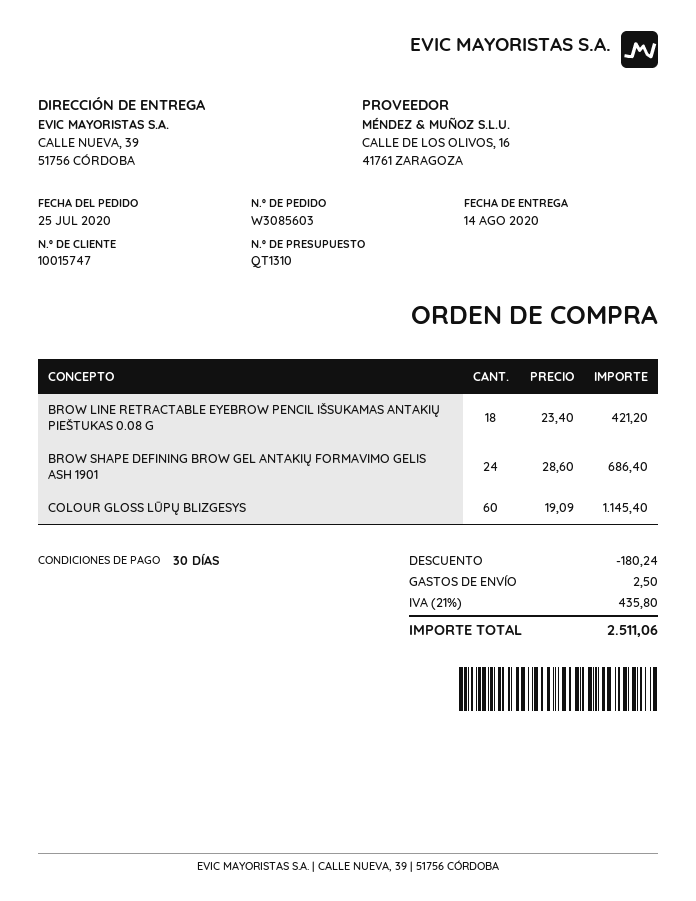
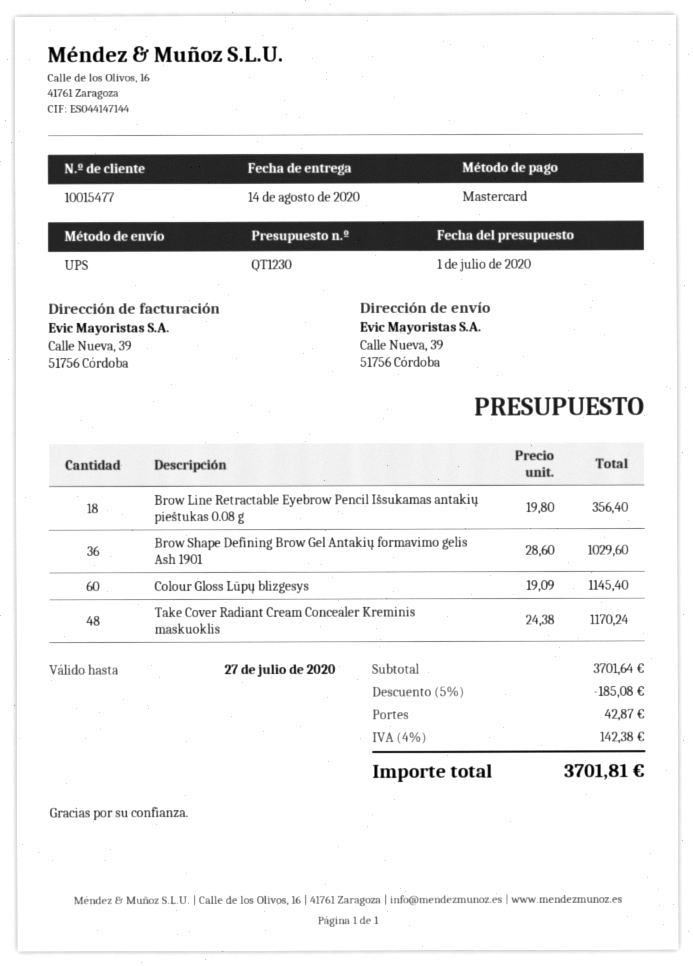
quote number: QT1310 -> QT1230
customer number: 10015747 -> 10015477
BROW LINE RETRACTABLE EYEBROW PENCIL IŠSUKAMAS ANTAKIŲ PIEŠTUKAS 0.08 G: 18 x 23.40 = 421.20 -> 18 x 19.80 = 356.40
BROW SHAPE DEFINING BROW GEL ANTAKIŲ FORMAVIMO GELIS ASH 1901: 24 x 28.60 = 686.40 -> 36 x 28.60 = 1029.60
Take Cover Radiant Cream Concealer Kreminis maskuoklis: none -> 48 x 24.38 = 1170.24
discount: 180.24 -> 185.08
shipping: 2.50 -> 42.87
tax: 21% = 435.80 -> 4% = 142.38
total: 2511.06 -> 3701.81

